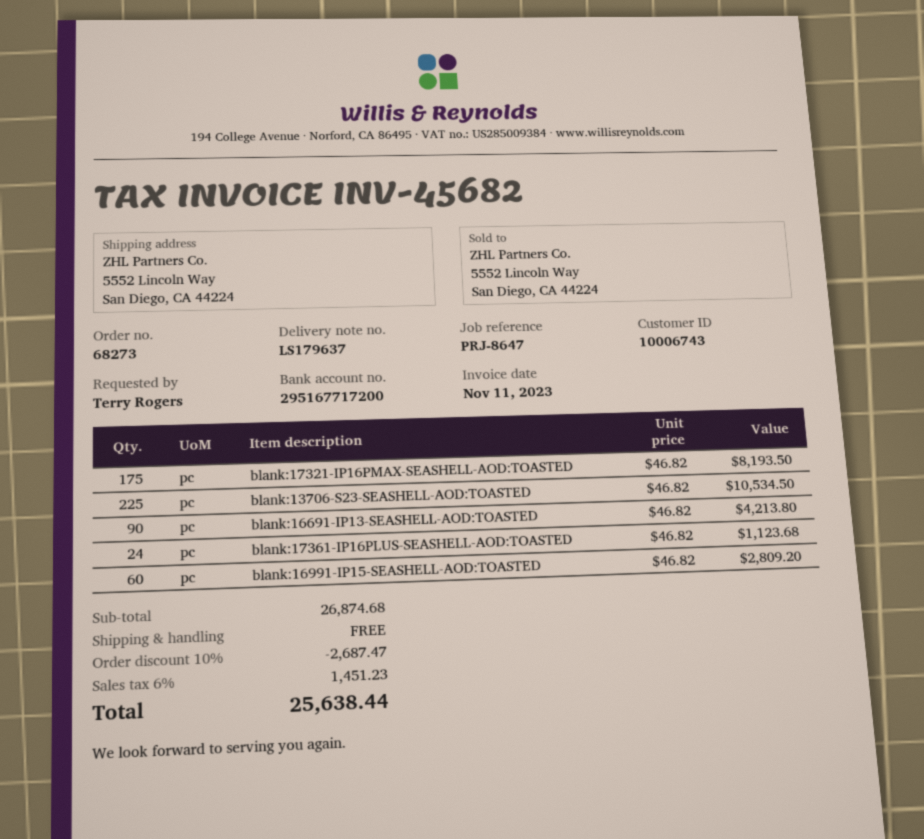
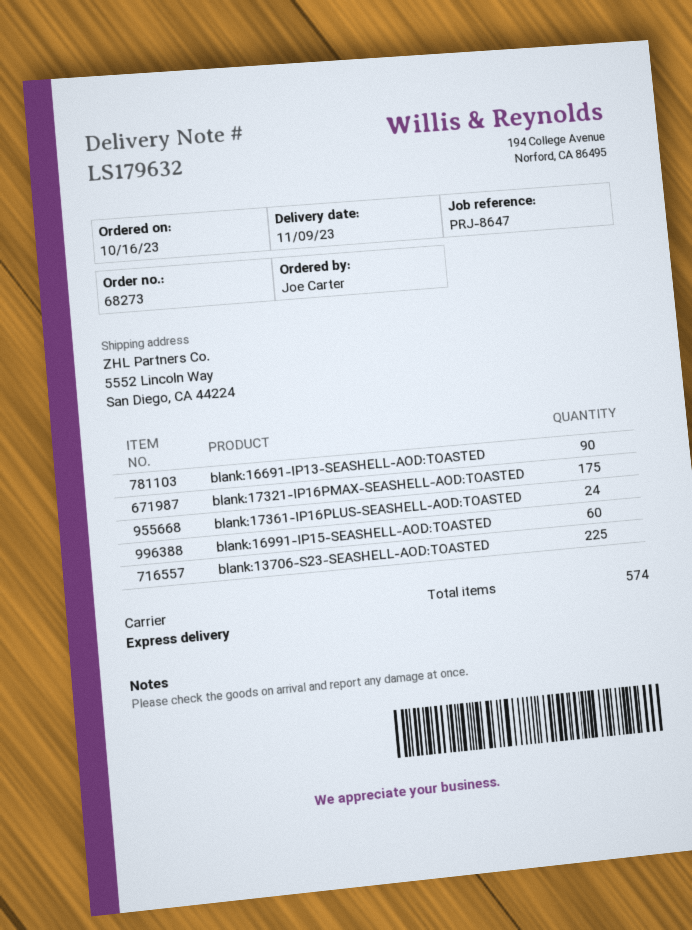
delivery note number: LS179637 -> LS179632
ordered by: Terry Rogers -> Joe Carter

